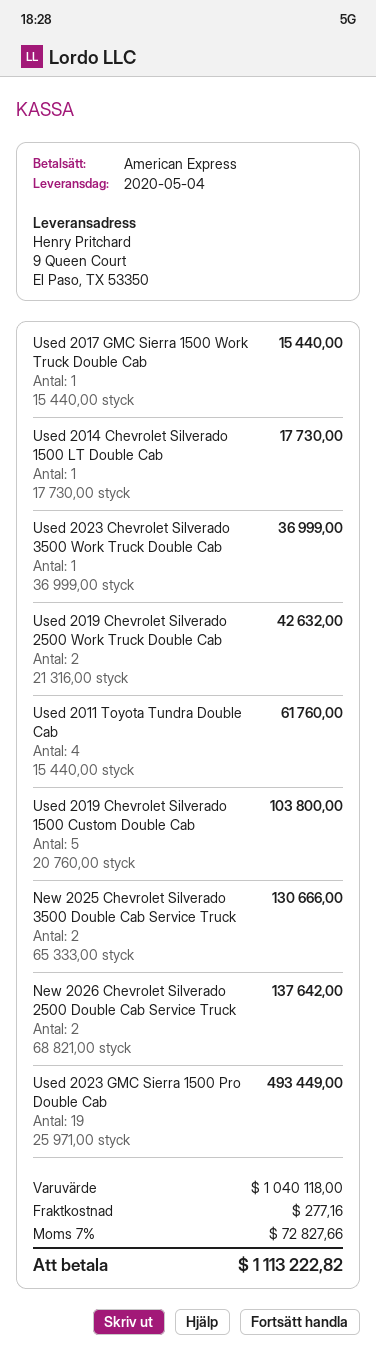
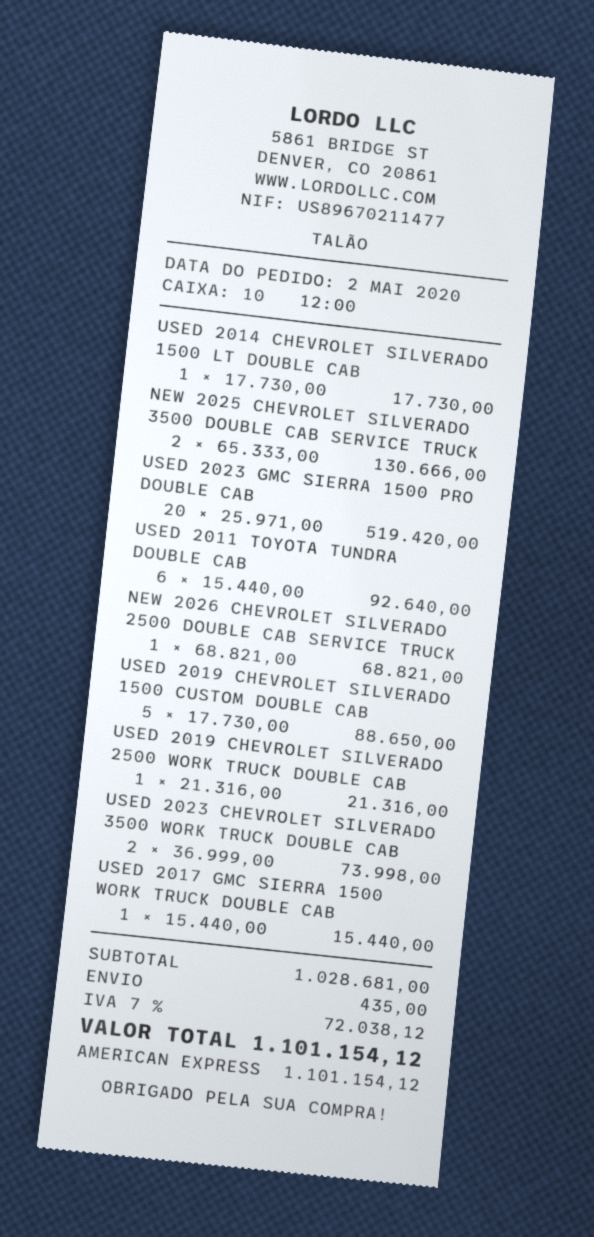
Used 2023 Chevrolet Silverado 3500 Work Truck Double Cab: 1 x 36999.00 = 36999.00 -> 2 x 36999.00 = 73998.00
Used 2019 Chevrolet Silverado 2500 Work Truck Double Cab: 2 x 21316.00 = 42632.00 -> 1 x 21316.00 = 21316.00
Used 2011 Toyota Tundra Double Cab: 4 x 15440.00 = 61760.00 -> 6 x 15440.00 = 92640.00
Used 2019 Chevrolet Silverado 1500 Custom Double Cab: 5 x 20760.00 = 103800.00 -> 5 x 17730.00 = 88650.00
New 2026 Chevrolet Silverado 2500 Double Cab Service Truck: 2 x 68821.00 = 137642.00 -> 1 x 68821.00 = 68821.00
Used 2023 GMC Sierra 1500 Pro Double Cab: 19 x 25971.00 = 493449.00 -> 20 x 25971.00 = 519420.00
subtotal: 1040118.00 -> 1028681.00
shipping: 277.16 -> 435.00
tax: 7% = 72827.66 -> 7% = 72038.12
total: 1113222.82 -> 1101154.12

